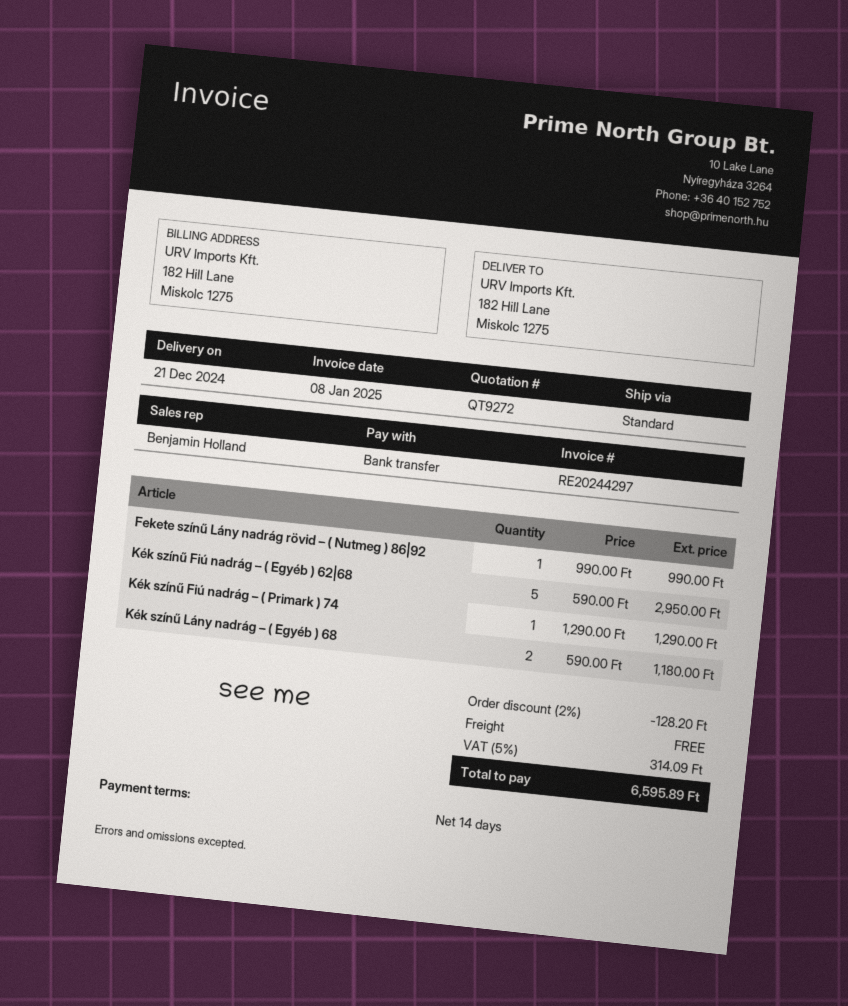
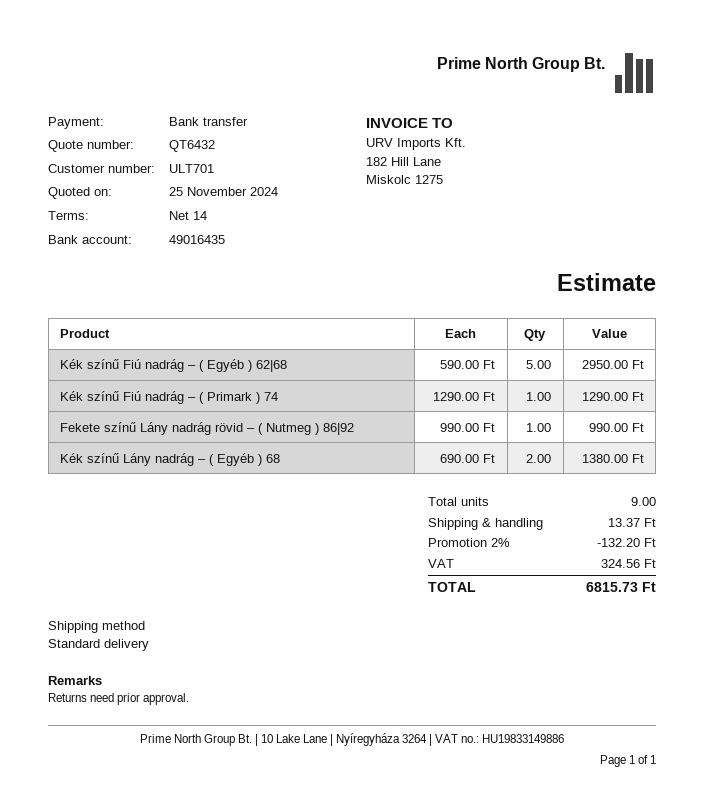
quote number: QT9272 -> QT6432
Kék színű Lány nadrág – ( Egyéb ) 68: 2 x 590.00 = 1180.00 -> 2 x 690.00 = 1380.00
discount: 2% = 128.20 -> 2% = 132.20
shipping: 0.00 -> 13.37
tax: 314.09 -> 324.56
total: 6595.89 -> 6815.73

